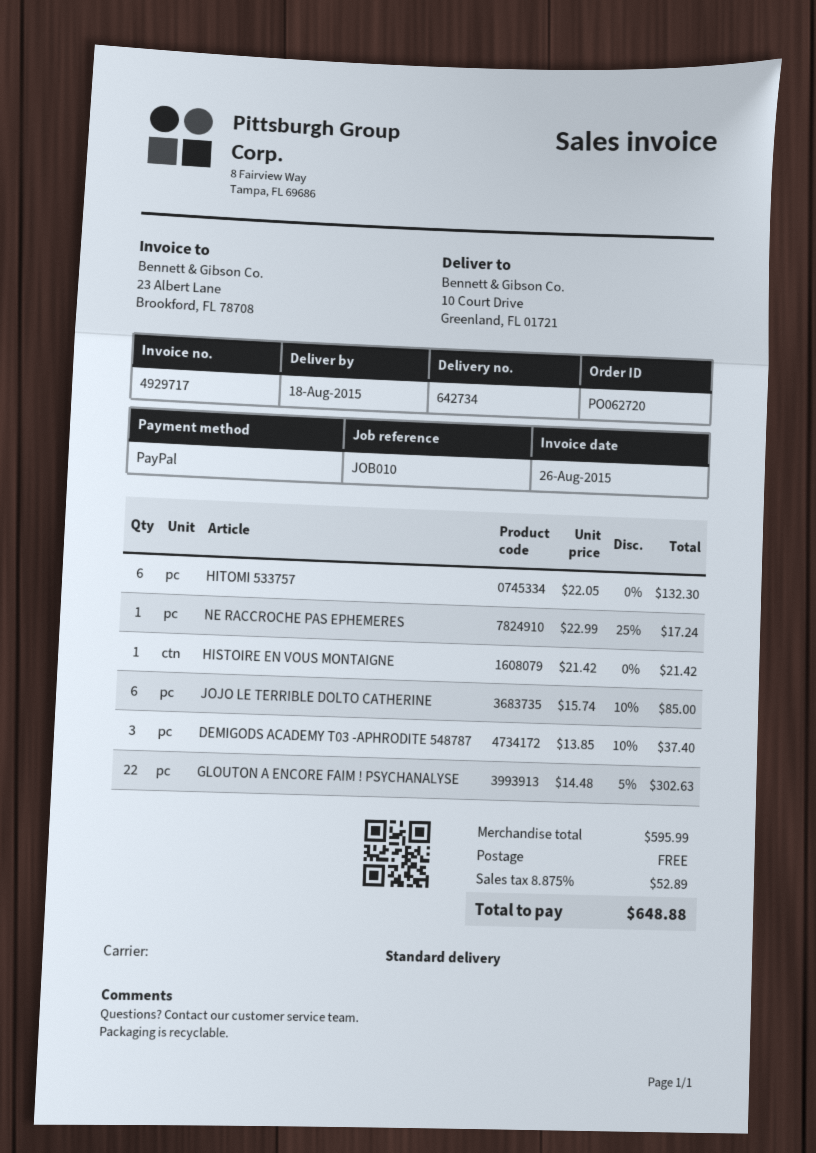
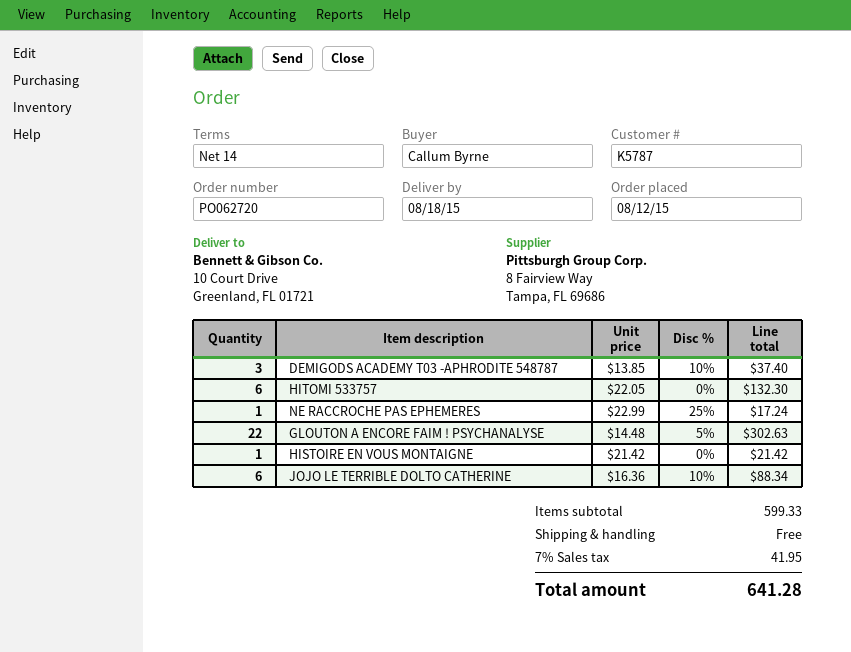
JOJO LE TERRIBLE DOLTO CATHERINE: 6 x 15.74 - 10% = 85.00 -> 6 x 16.36 - 10% = 88.34
subtotal: 595.99 -> 599.33
tax: 8.875% = 52.89 -> 7% = 41.95
total: 648.88 -> 641.28

